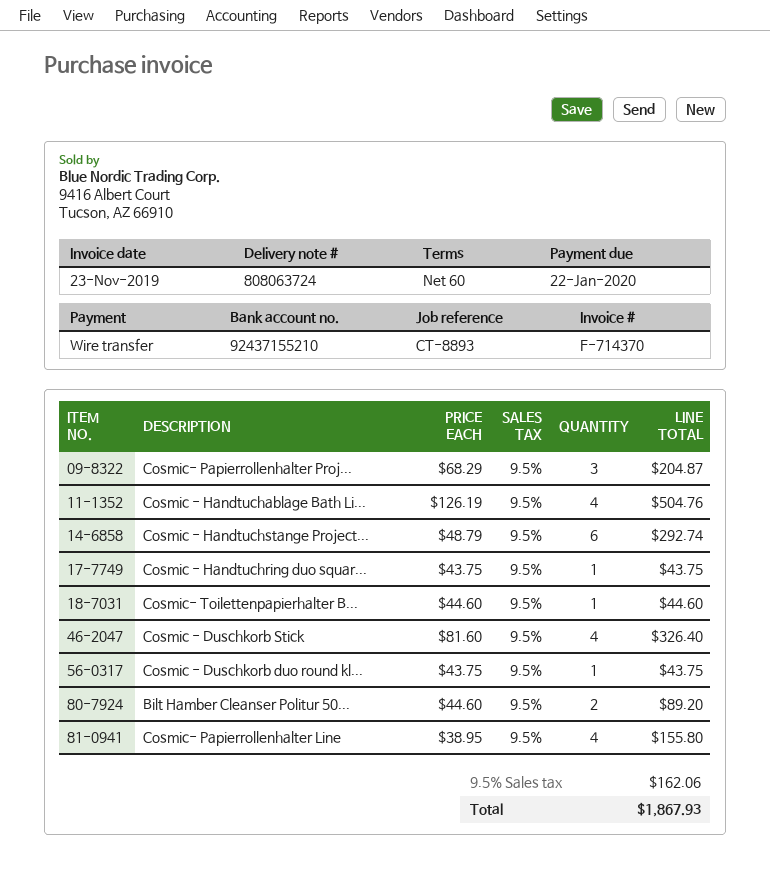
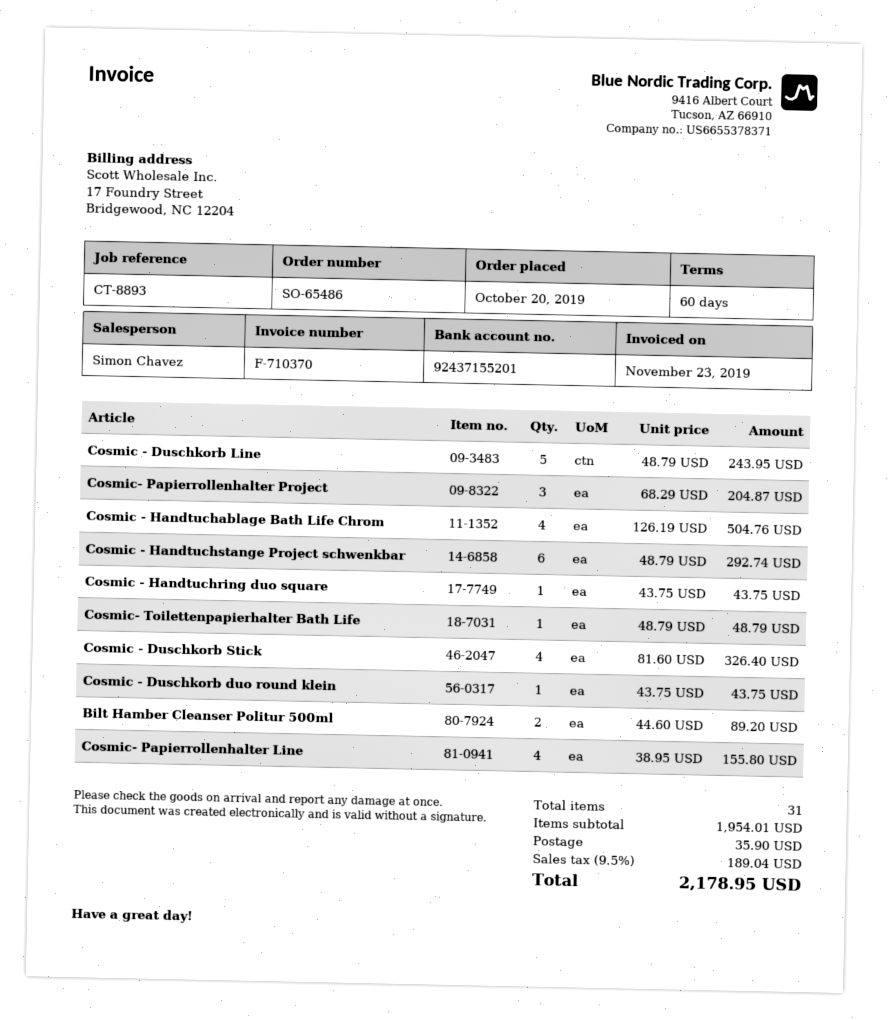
invoice number: F-714370 -> F-710370
bank account: 92437155210 -> 92437155201
Cosmic- Toilettenpapierhalter B...: 1 x 44.60 = 44.60 -> 1 x 48.79 = 48.79
Cosmic - Duschkorb Line: none -> 5 x 48.79 = 243.95
shipping: none -> 35.90
tax: 9.5% = 162.06 -> 9.5% = 189.04
total: 1867.93 -> 2178.95

